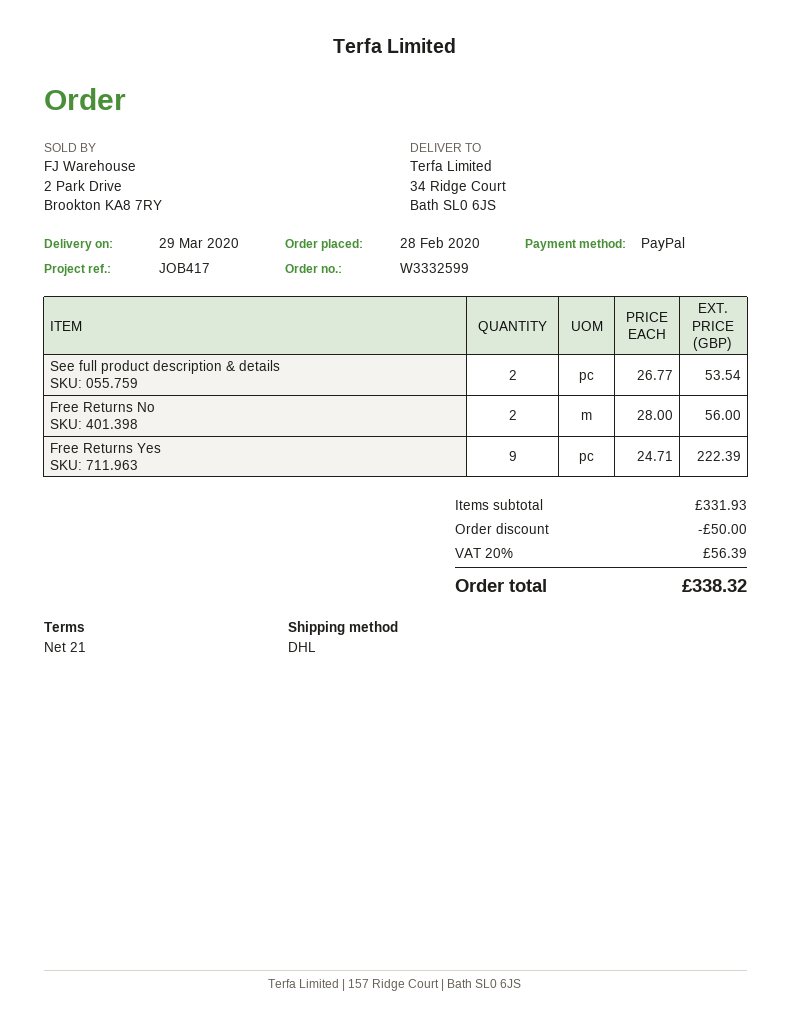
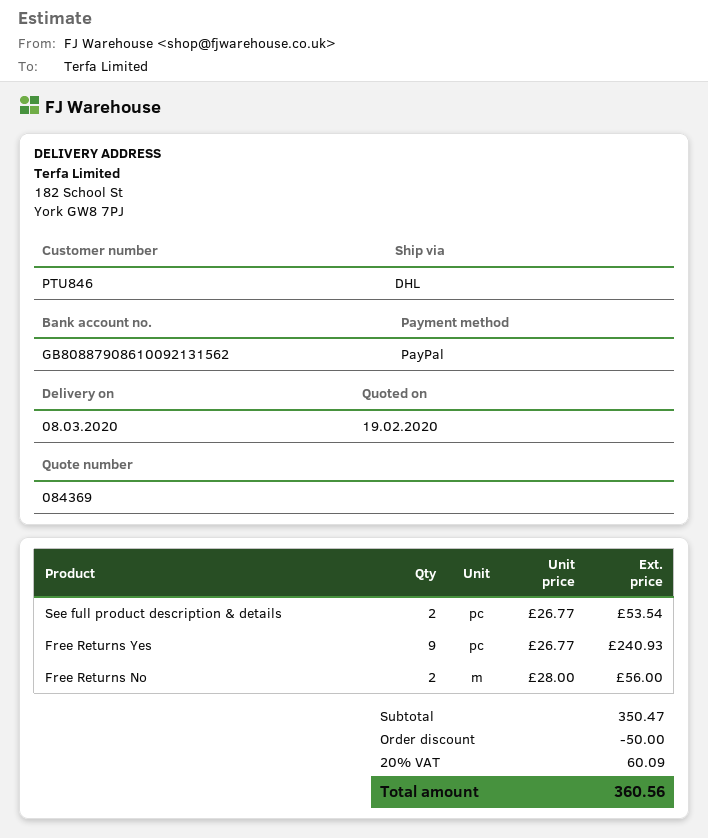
delivery date: 2020-03-29 -> 2020-03-08
ship to: 34 Ridge Court, Bath SL0 6JS -> 182 School St, York GW8 7PJ
Free Returns Yes: 9 x 24.71 = 222.39 -> 9 x 26.77 = 240.93
subtotal: 331.93 -> 350.47
tax: 20% = 56.39 -> 20% = 60.09
total: 338.32 -> 360.56

